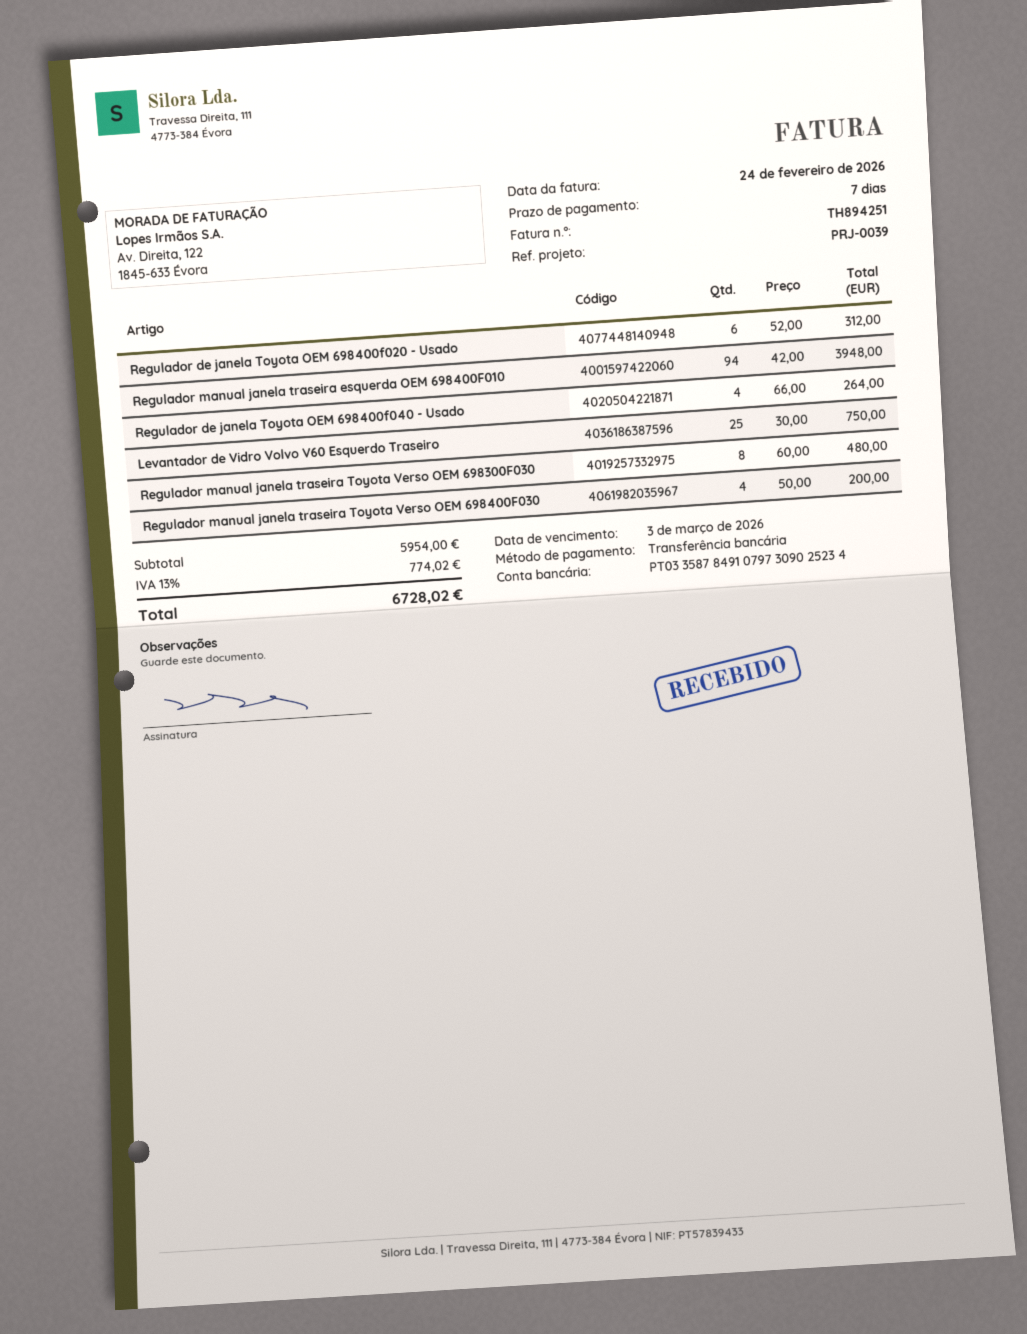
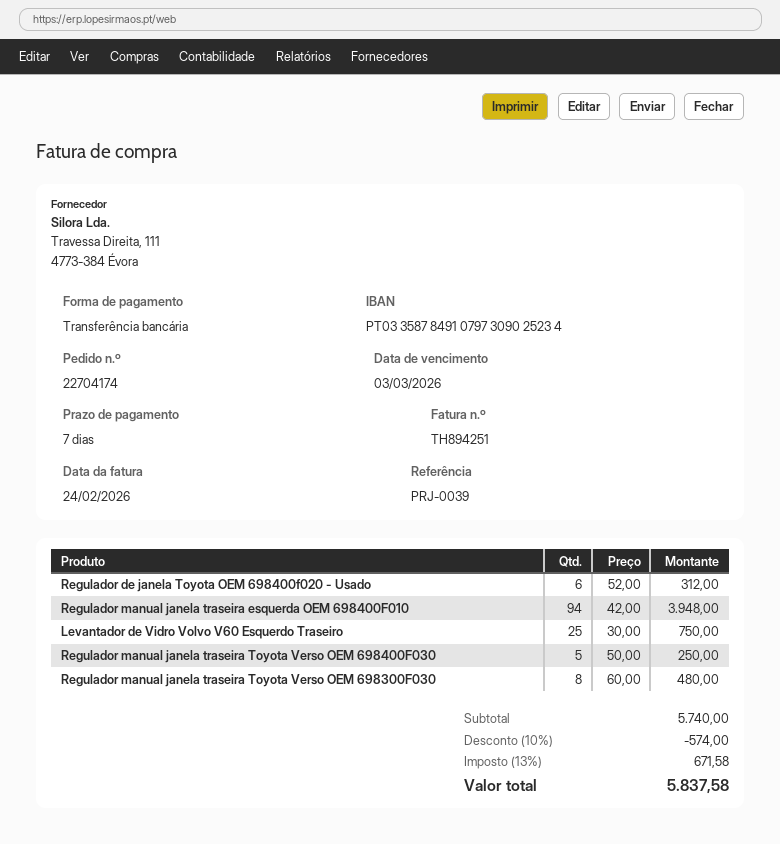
Regulador de janela Toyota OEM 698400f040 - Usado: 4 x 66.00 = 264.00 -> none
Regulador manual janela traseira Toyota Verso OEM 698400F030: 4 x 50.00 = 200.00 -> 5 x 50.00 = 250.00
subtotal: 5954.00 -> 5740.00
discount: none -> 10% = 574.00
tax: 13% = 774.02 -> 13% = 671.58
total: 6728.02 -> 5837.58

